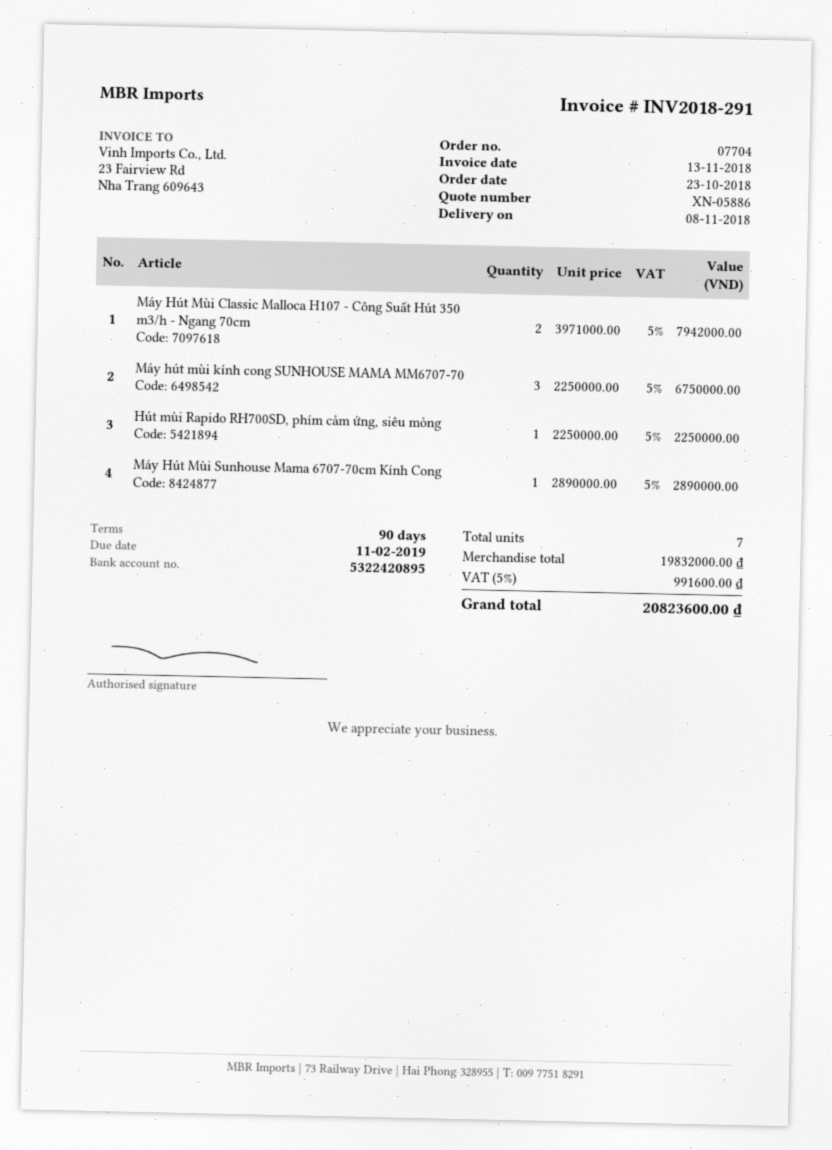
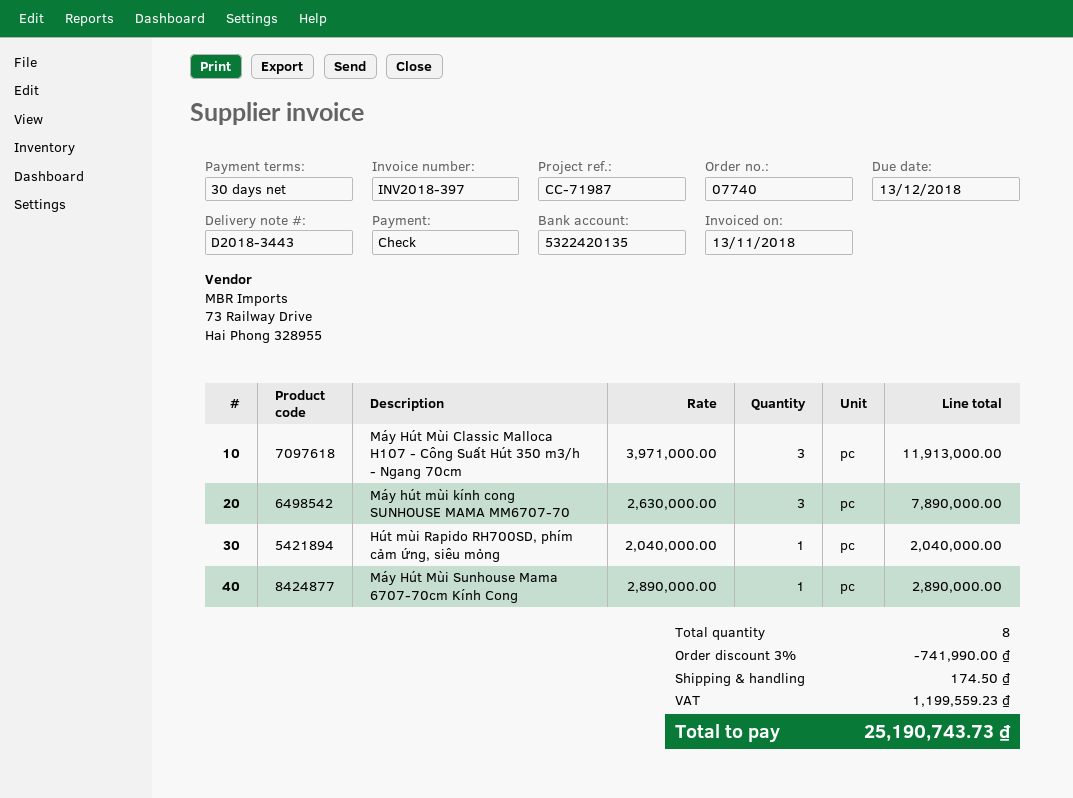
order number: 07704 -> 07740
invoice number: INV2018-291 -> INV2018-397
payment terms: 90 days -> 30 days
due date: 2019-02-11 -> 2018-12-13
bank account: 5322420895 -> 5322420135
Máy Hút Mùi Classic Malloca H107 - Công Suất Hút 350 m3/h - Ngang 70cm: 2 x 3971000.00 = 7942000.00 -> 3 x 3971000.00 = 11913000.00
Máy hút mùi kính cong SUNHOUSE MAMA MM6707-70: 3 x 2250000.00 = 6750000.00 -> 3 x 2630000.00 = 7890000.00
Hút mùi Rapido RH700SD, phím cảm ứng, siêu mỏng: 1 x 2250000.00 = 2250000.00 -> 1 x 2040000.00 = 2040000.00
total quantity: 7 -> 8
discount: none -> 3% = 741990.00
shipping: none -> 174.50
tax: 991600.00 -> 1199559.23
total: 20823600.00 -> 25190743.73

